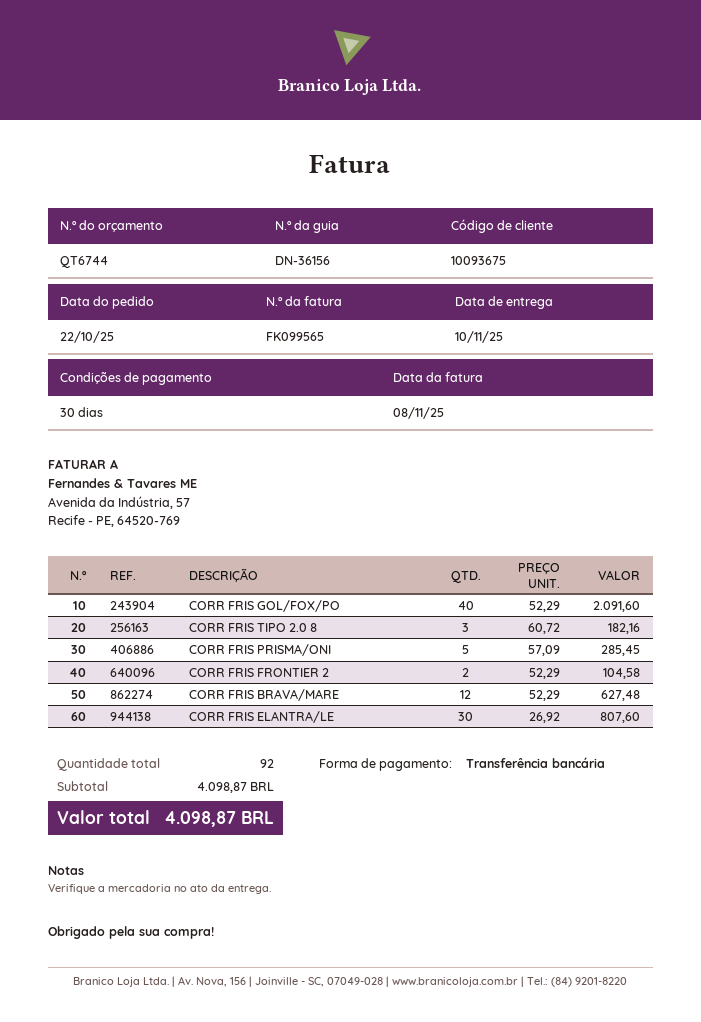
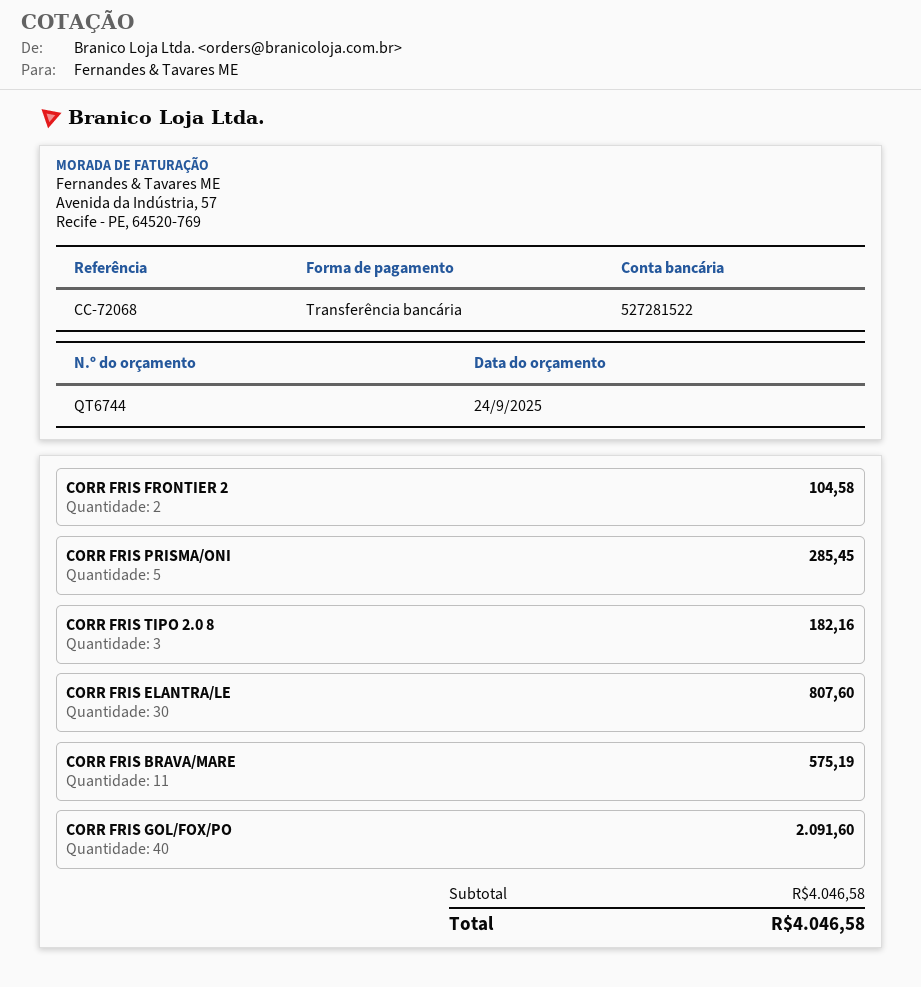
CORR FRIS BRAVA/MARE: 12 for 627.48 -> 11 for 575.19
subtotal: 4098.87 -> 4046.58
total: 4098.87 -> 4046.58

